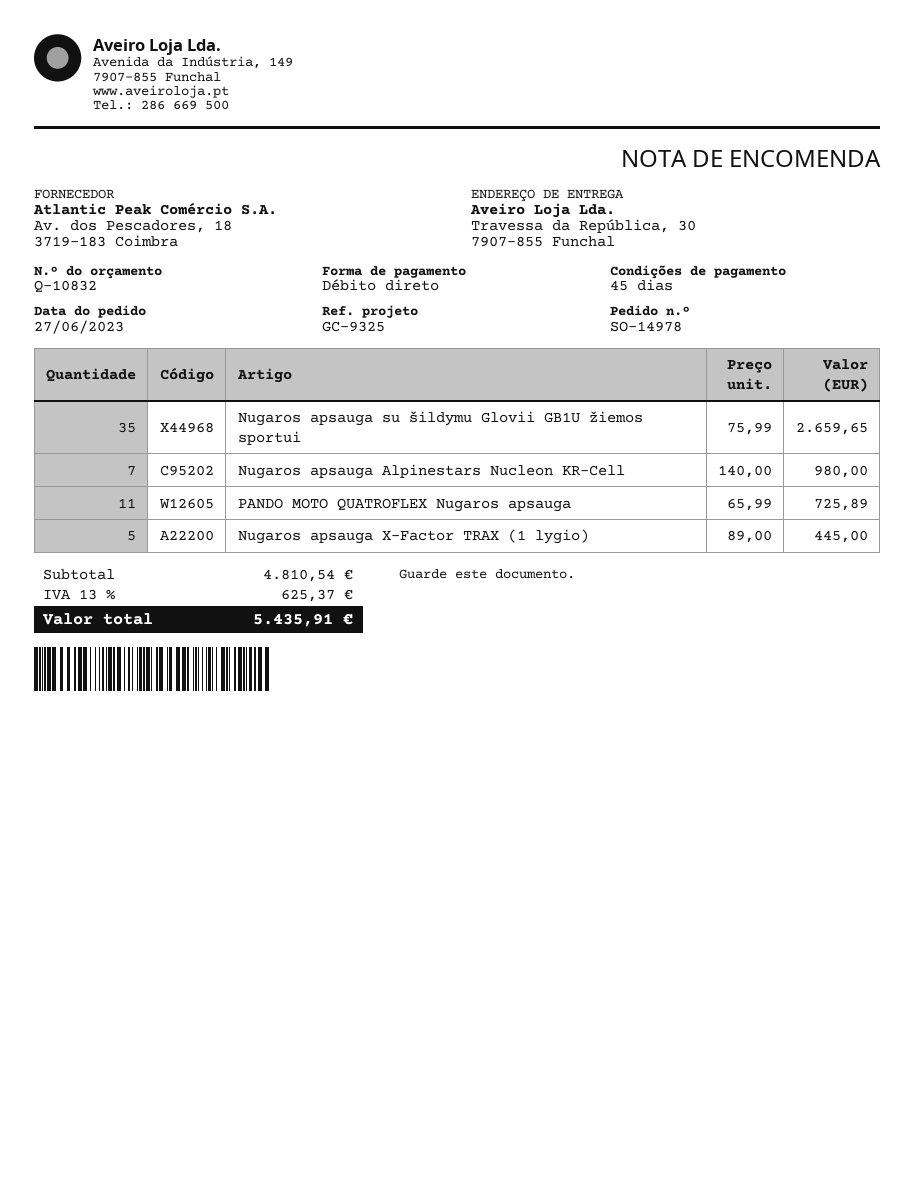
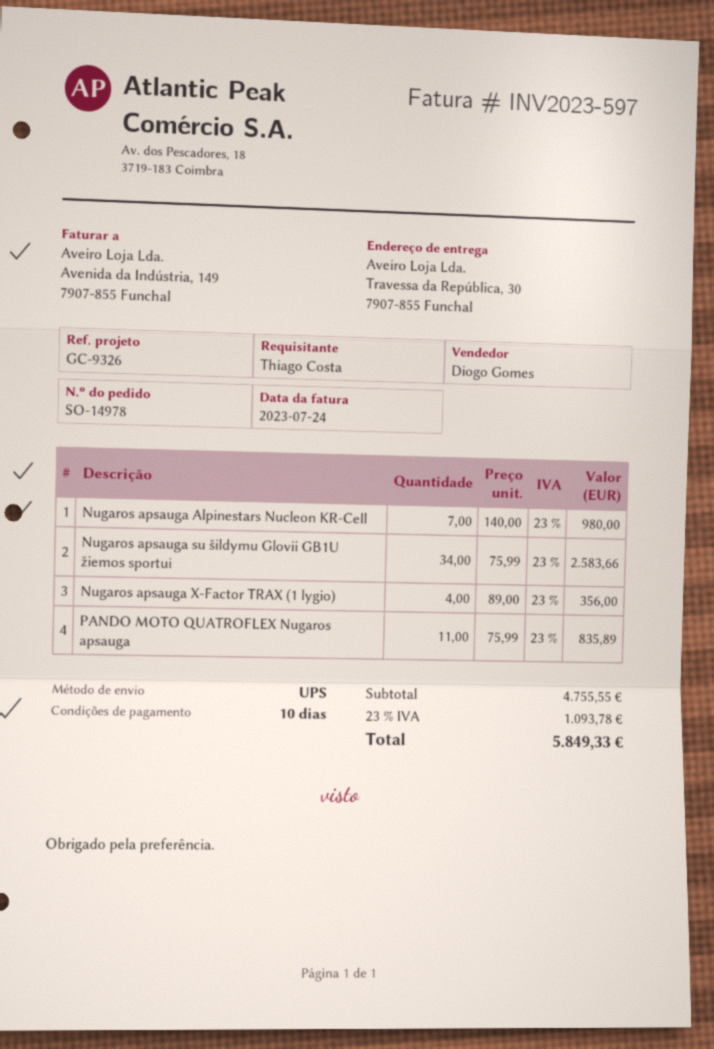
payment terms: 45 days -> 10 days
reference: GC-9325 -> GC-9326
Nugaros apsauga su šildymu Glovii GB1U žiemos sportui: 35 x 75.99 = 2659.65 -> 34 x 75.99 = 2583.66
PANDO MOTO QUATROFLEX Nugaros apsauga: 11 x 65.99 = 725.89 -> 11 x 75.99 = 835.89
Nugaros apsauga X-Factor TRAX (1 lygio): 5 x 89.00 = 445.00 -> 4 x 89.00 = 356.00
subtotal: 4810.54 -> 4755.55
tax: 13% = 625.37 -> 23% = 1093.78
total: 5435.91 -> 5849.33

